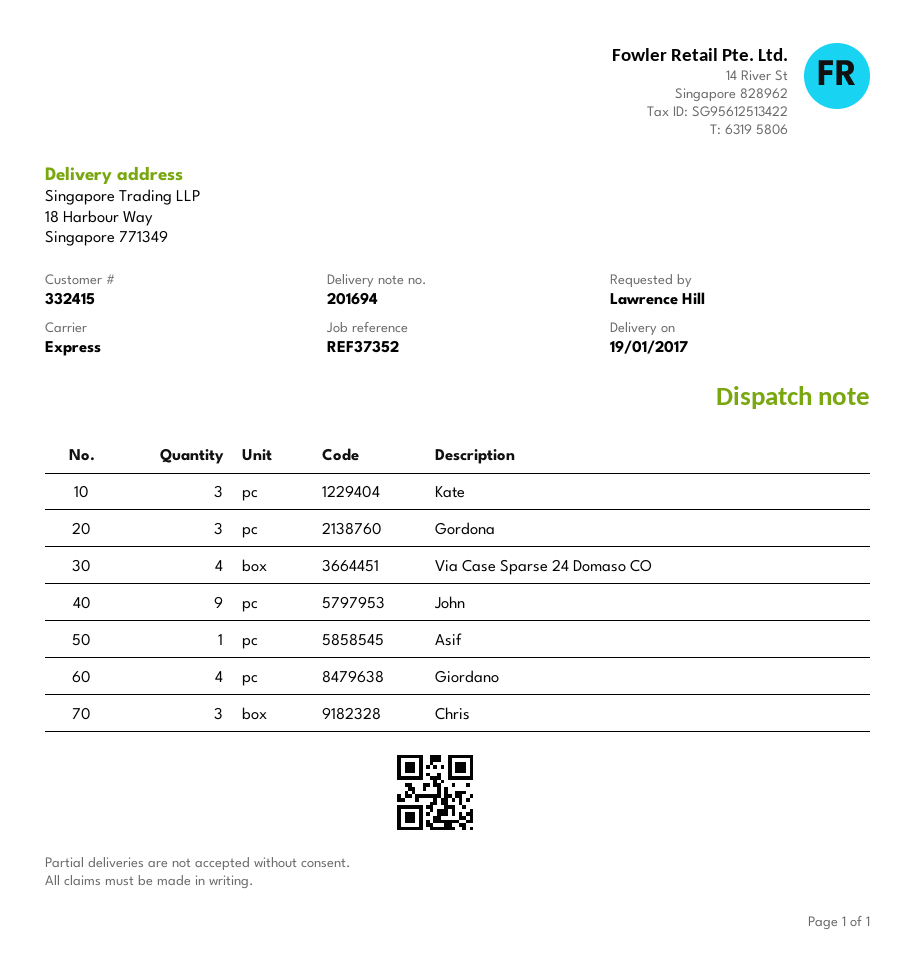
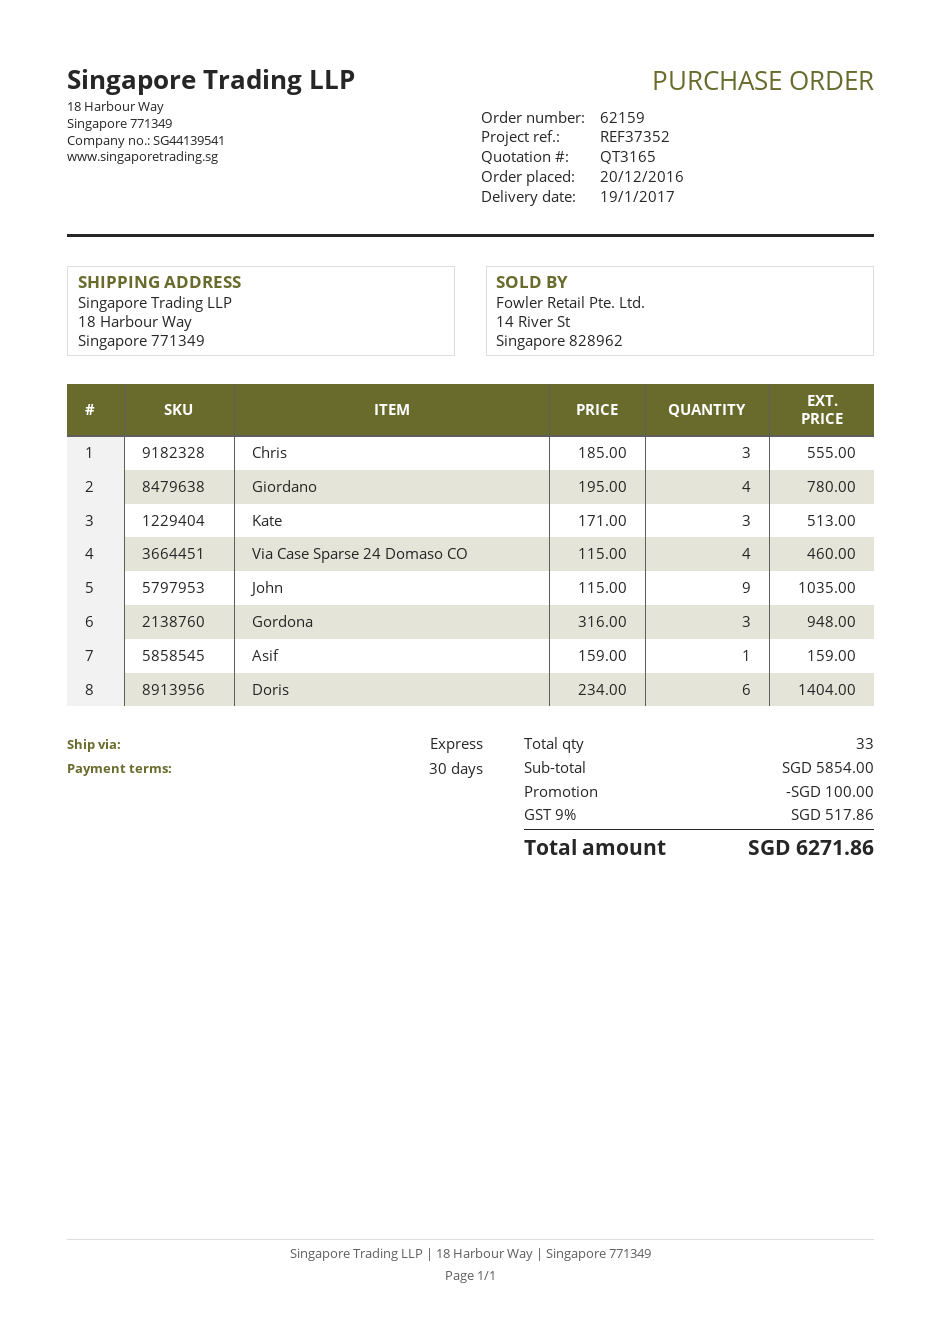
Doris: none -> 6

